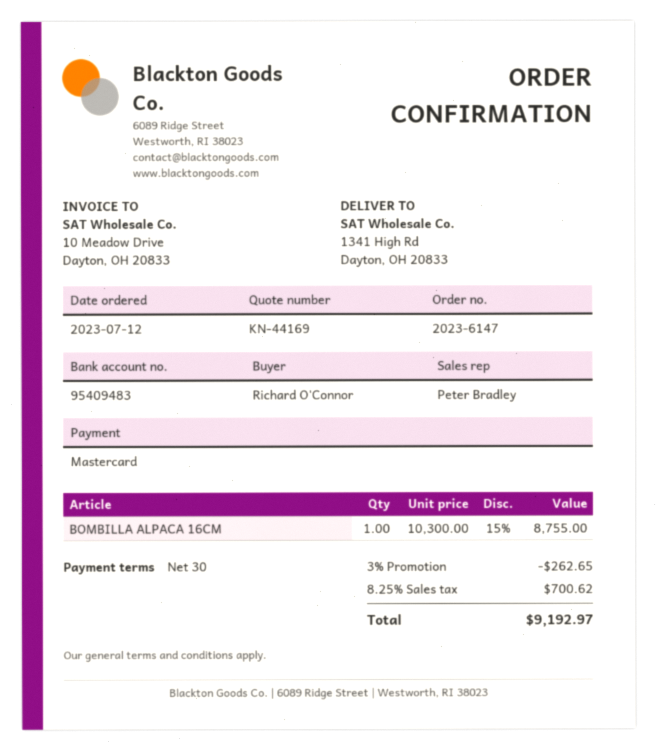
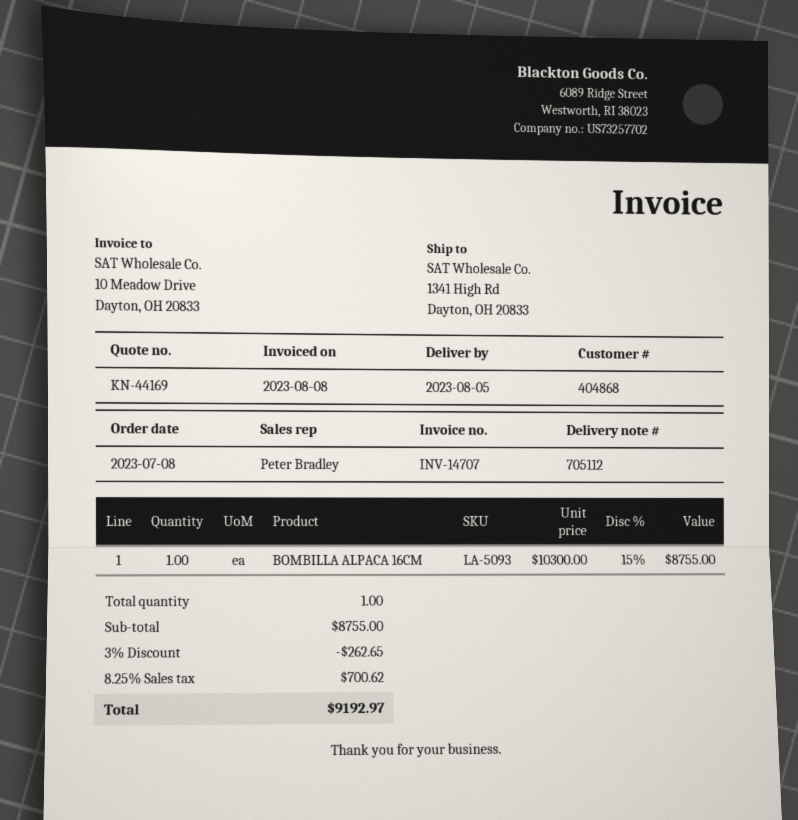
order date: 2023-07-12 -> 2023-07-08

